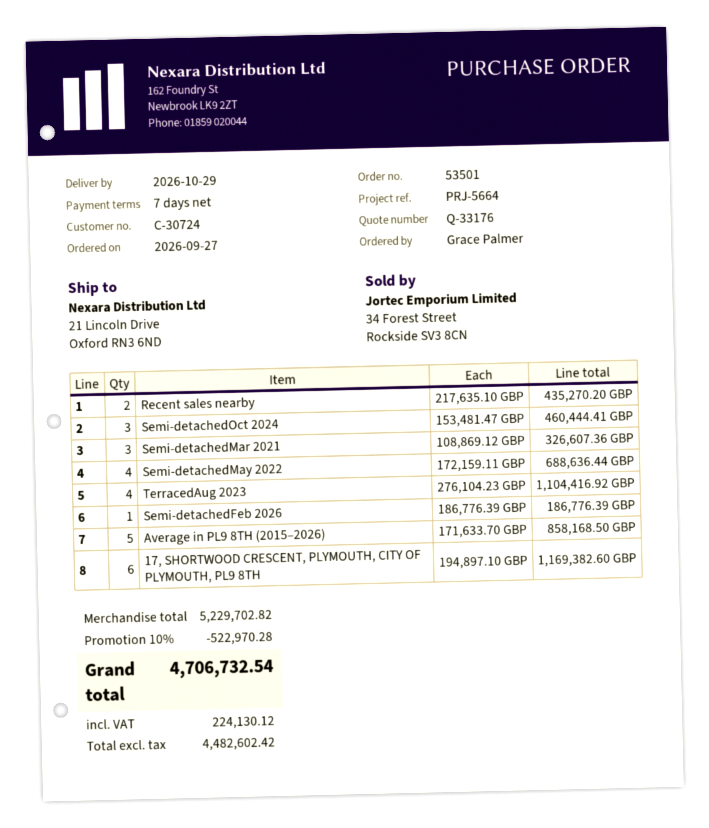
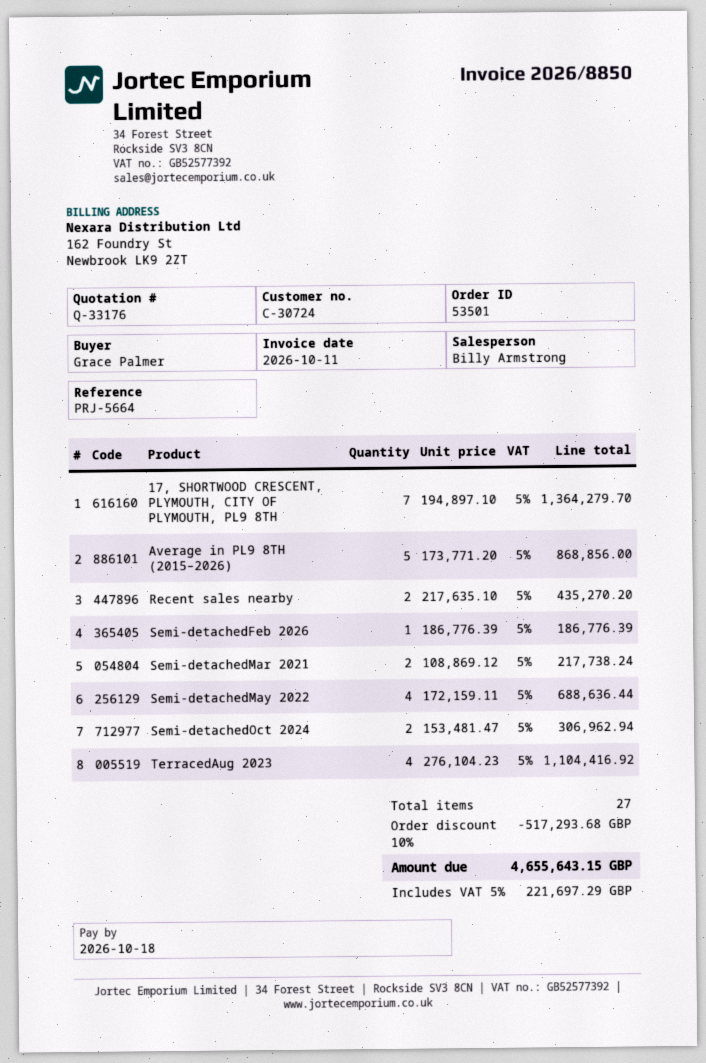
Semi-detachedOct 2024: 3 x 153481.47 = 460444.41 -> 2 x 153481.47 = 306962.94
Semi-detachedMar 2021: 3 x 108869.12 = 326607.36 -> 2 x 108869.12 = 217738.24
Average in PL9 8TH (2015–2026): 5 x 171633.70 = 858168.50 -> 5 x 173771.20 = 868856.00
17, SHORTWOOD CRESCENT, PLYMOUTH, CITY OF PLYMOUTH, PL9 8TH: 6 x 194897.10 = 1169382.60 -> 7 x 194897.10 = 1364279.70
discount: 10% = 522970.28 -> 10% = 517293.68
tax: 224130.12 -> 221697.29
total: 4706732.54 -> 4655643.15

